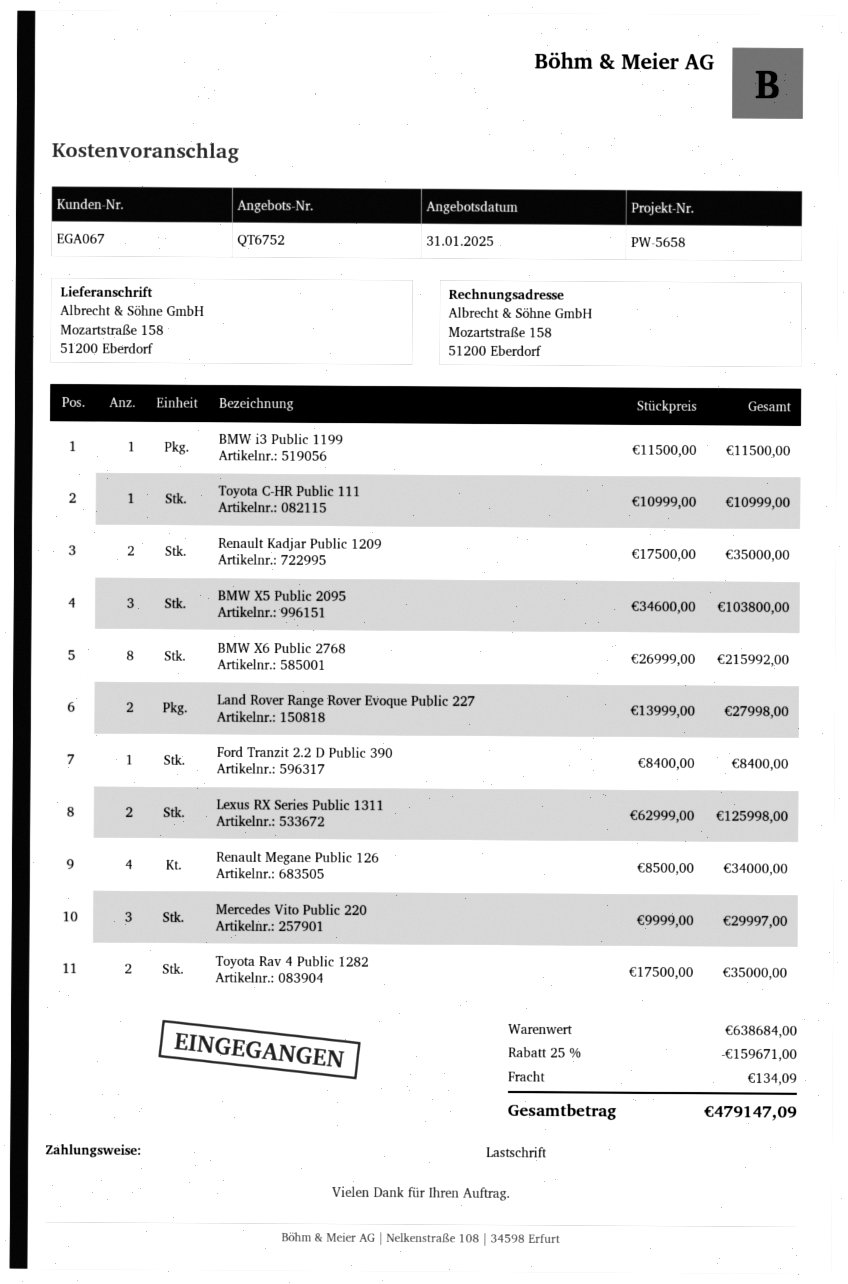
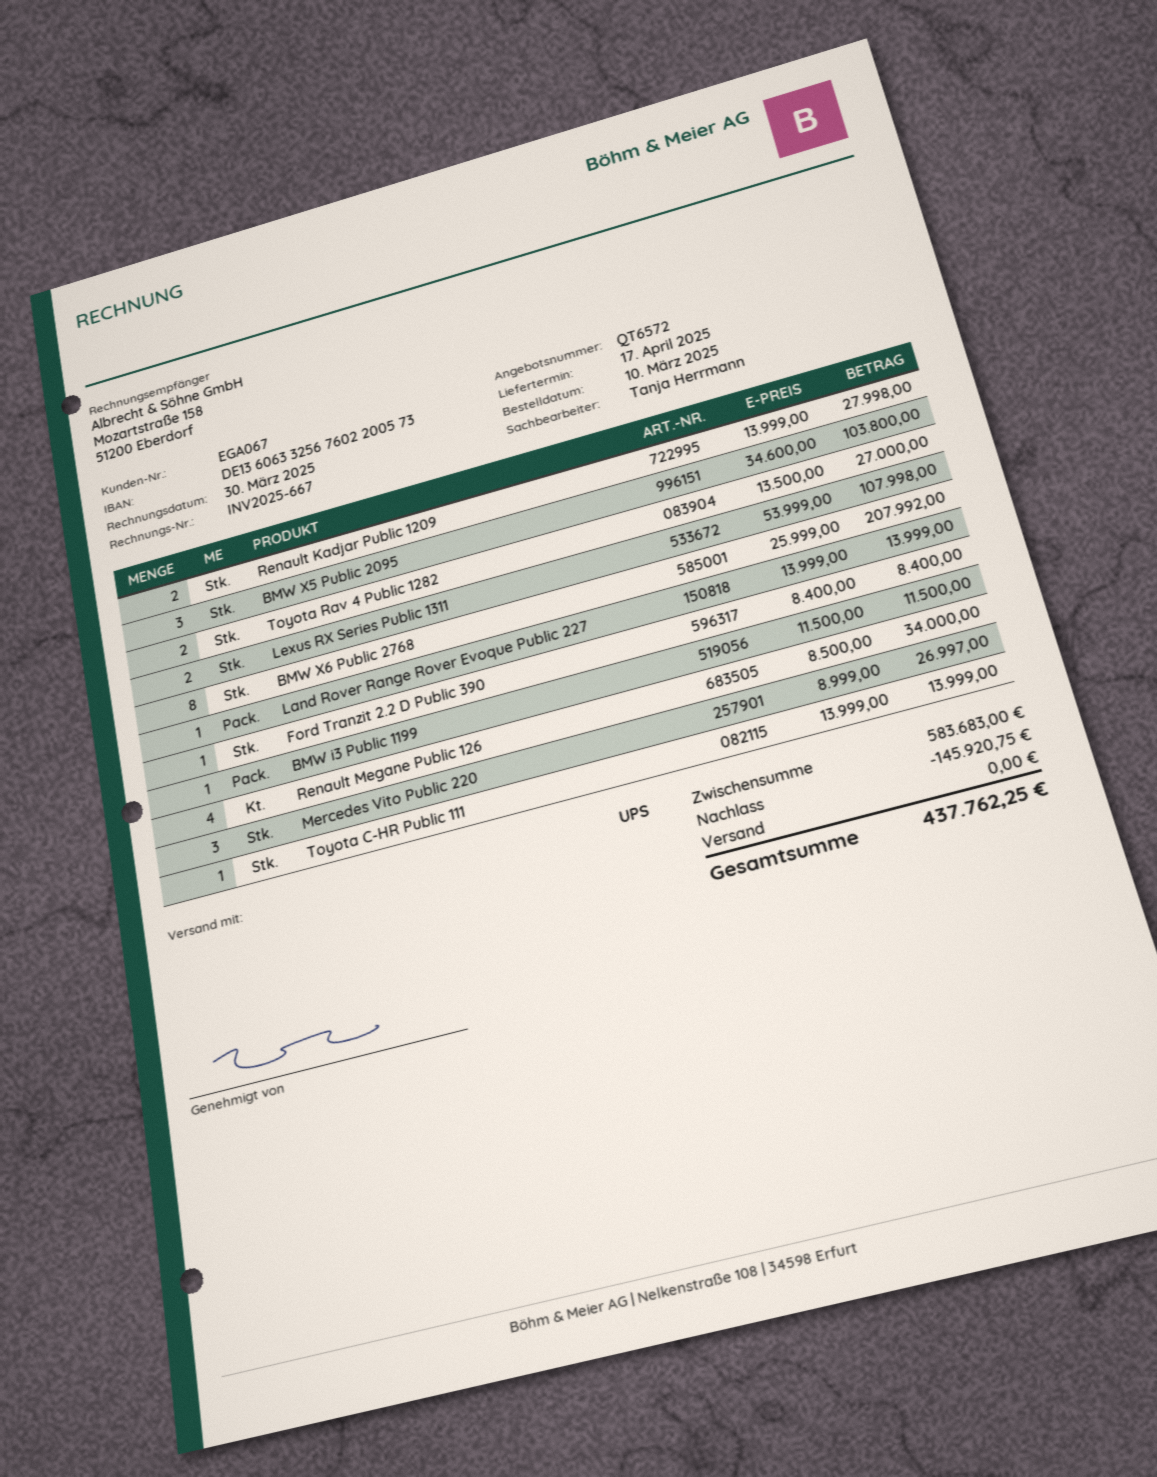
quote number: QT6752 -> QT6572
Toyota C-HR Public 111: 1 x 10999.00 = 10999.00 -> 1 x 13999.00 = 13999.00
Renault Kadjar Public 1209: 2 x 17500.00 = 35000.00 -> 2 x 13999.00 = 27998.00
BMW X6 Public 2768: 8 x 26999.00 = 215992.00 -> 8 x 25999.00 = 207992.00
Land Rover Range Rover Evoque Public 227: 2 x 13999.00 = 27998.00 -> 1 x 13999.00 = 13999.00
Lexus RX Series Public 1311: 2 x 62999.00 = 125998.00 -> 2 x 53999.00 = 107998.00
Mercedes Vito Public 220: 3 x 9999.00 = 29997.00 -> 3 x 8999.00 = 26997.00
Toyota Rav 4 Public 1282: 2 x 17500.00 = 35000.00 -> 2 x 13500.00 = 27000.00
subtotal: 638684.00 -> 583683.00
discount: 159671.00 -> 145920.75
shipping: 134.09 -> 0.00
total: 479147.09 -> 437762.25

